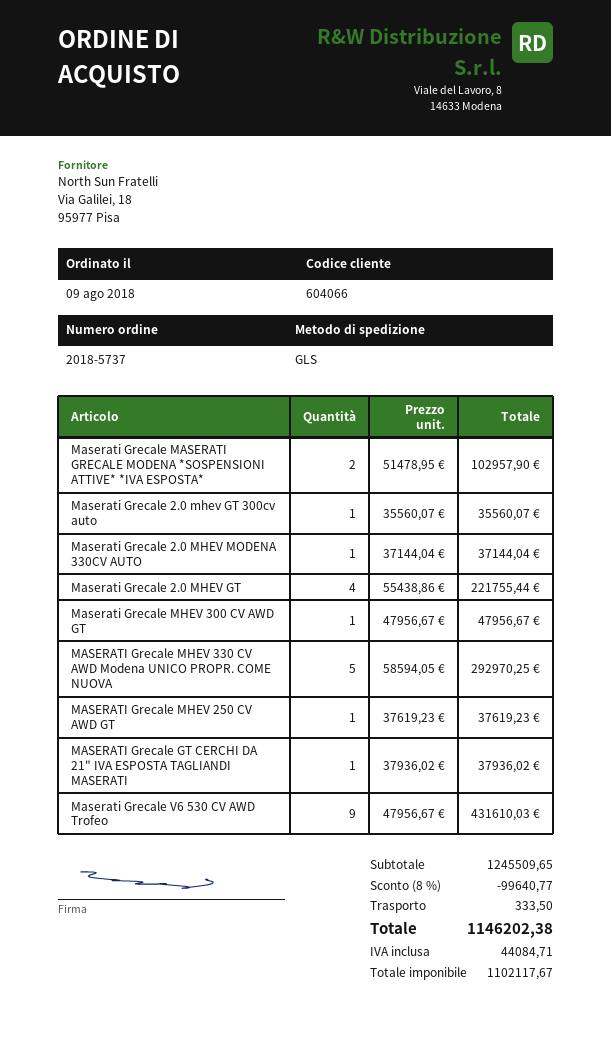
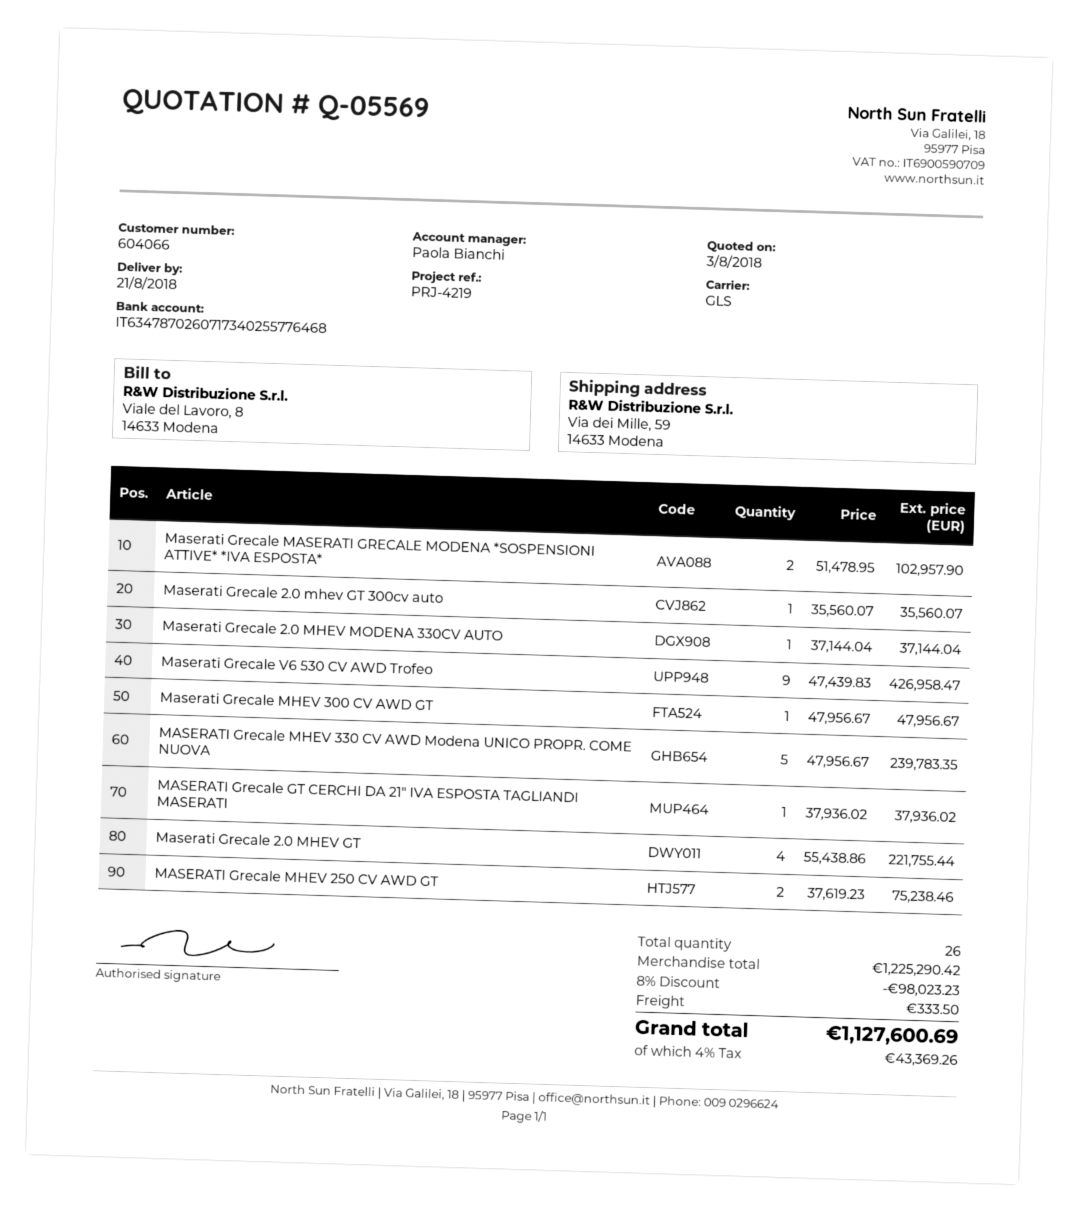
MASERATI Grecale MHEV 330 CV AWD Modena UNICO PROPR. COME NUOVA: 5 x 58594.05 = 292970.25 -> 5 x 47956.67 = 239783.35
MASERATI Grecale MHEV 250 CV AWD GT: 1 x 37619.23 = 37619.23 -> 2 x 37619.23 = 75238.46
Maserati Grecale V6 530 CV AWD Trofeo: 9 x 47956.67 = 431610.03 -> 9 x 47439.83 = 426958.47
subtotal: 1245509.65 -> 1225290.42
discount: 8% = 99640.77 -> 8% = 98023.23
tax: 44084.71 -> 43369.26
total: 1146202.38 -> 1127600.69

